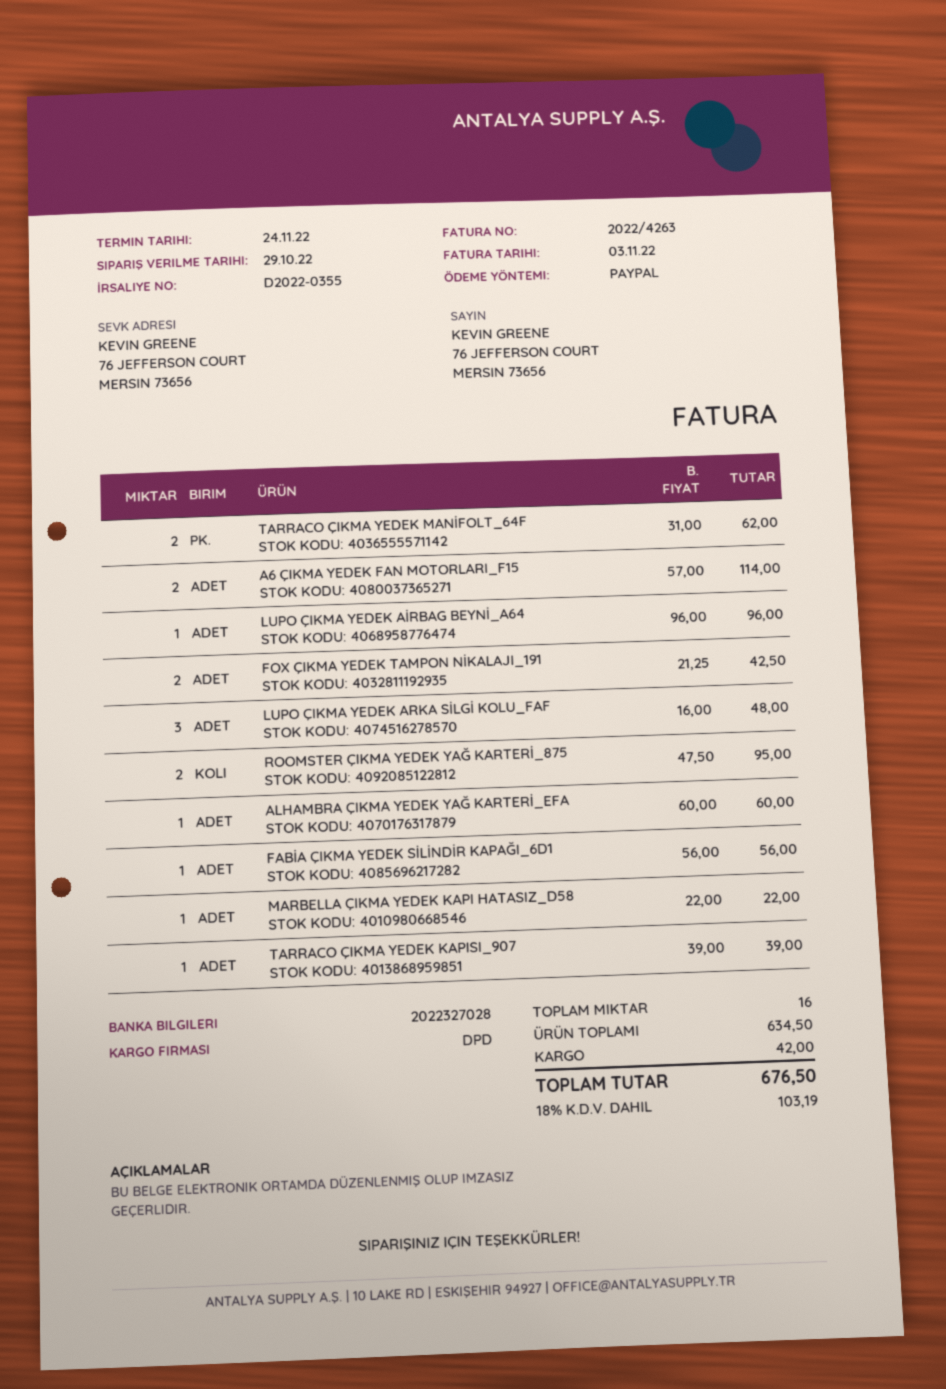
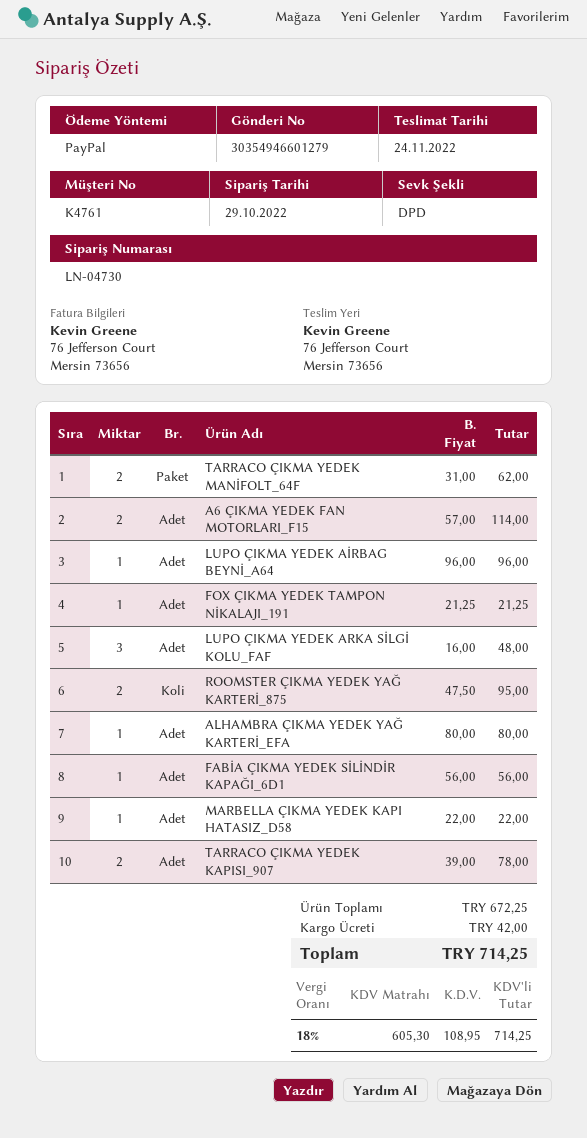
FOX ÇIKMA YEDEK TAMPON NİKALAJI_191: 2 x 21.25 = 42.50 -> 1 x 21.25 = 21.25
ALHAMBRA ÇIKMA YEDEK YAĞ KARTERİ_EFA: 1 x 60.00 = 60.00 -> 1 x 80.00 = 80.00
TARRACO ÇIKMA YEDEK KAPISI_907: 1 x 39.00 = 39.00 -> 2 x 39.00 = 78.00
subtotal: 634.50 -> 672.25
tax: 18% = 103.19 -> 18% = 108.95
total: 676.50 -> 714.25

